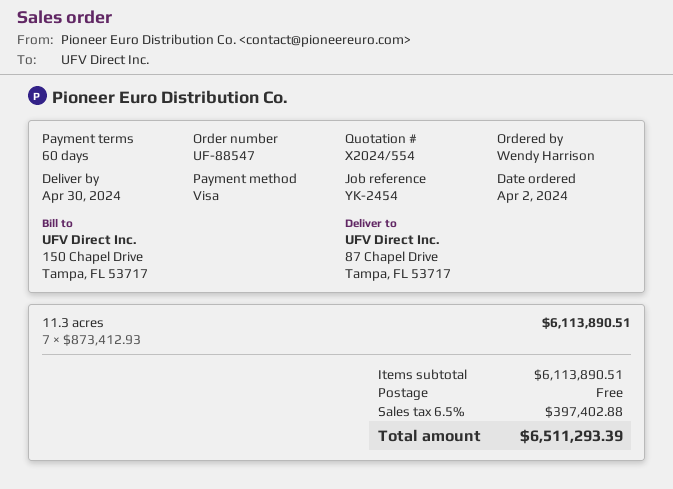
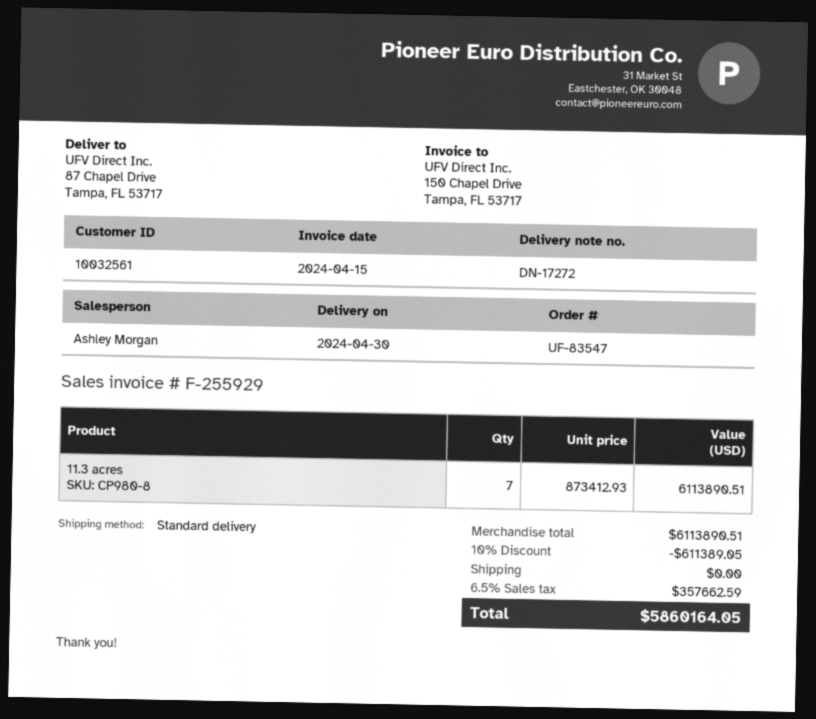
order number: UF-88547 -> UF-83547
discount: none -> 10% = 611389.05
tax: 6.5% = 397402.88 -> 6.5% = 357662.59
total: 6511293.39 -> 5860164.05

